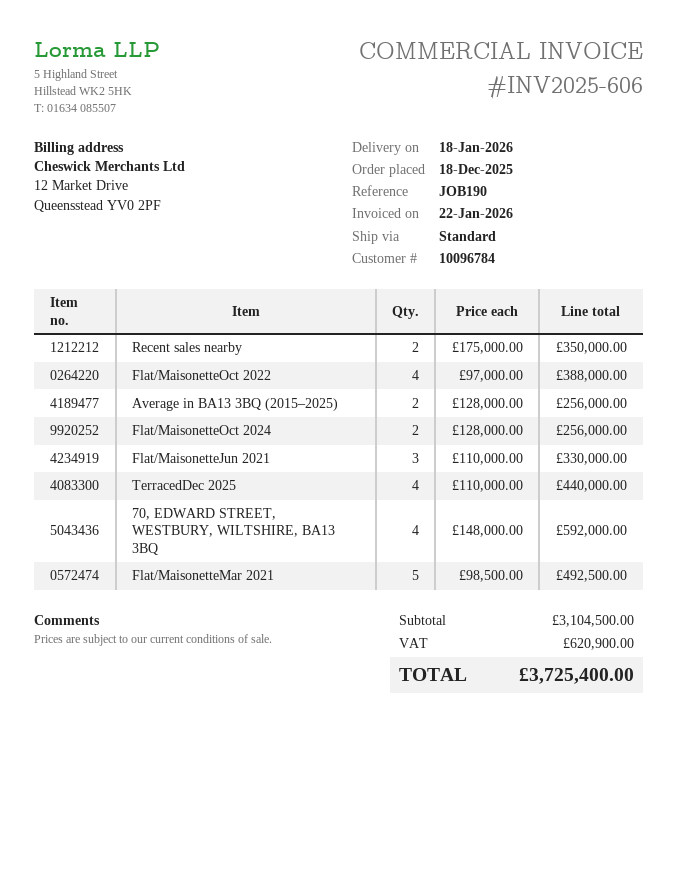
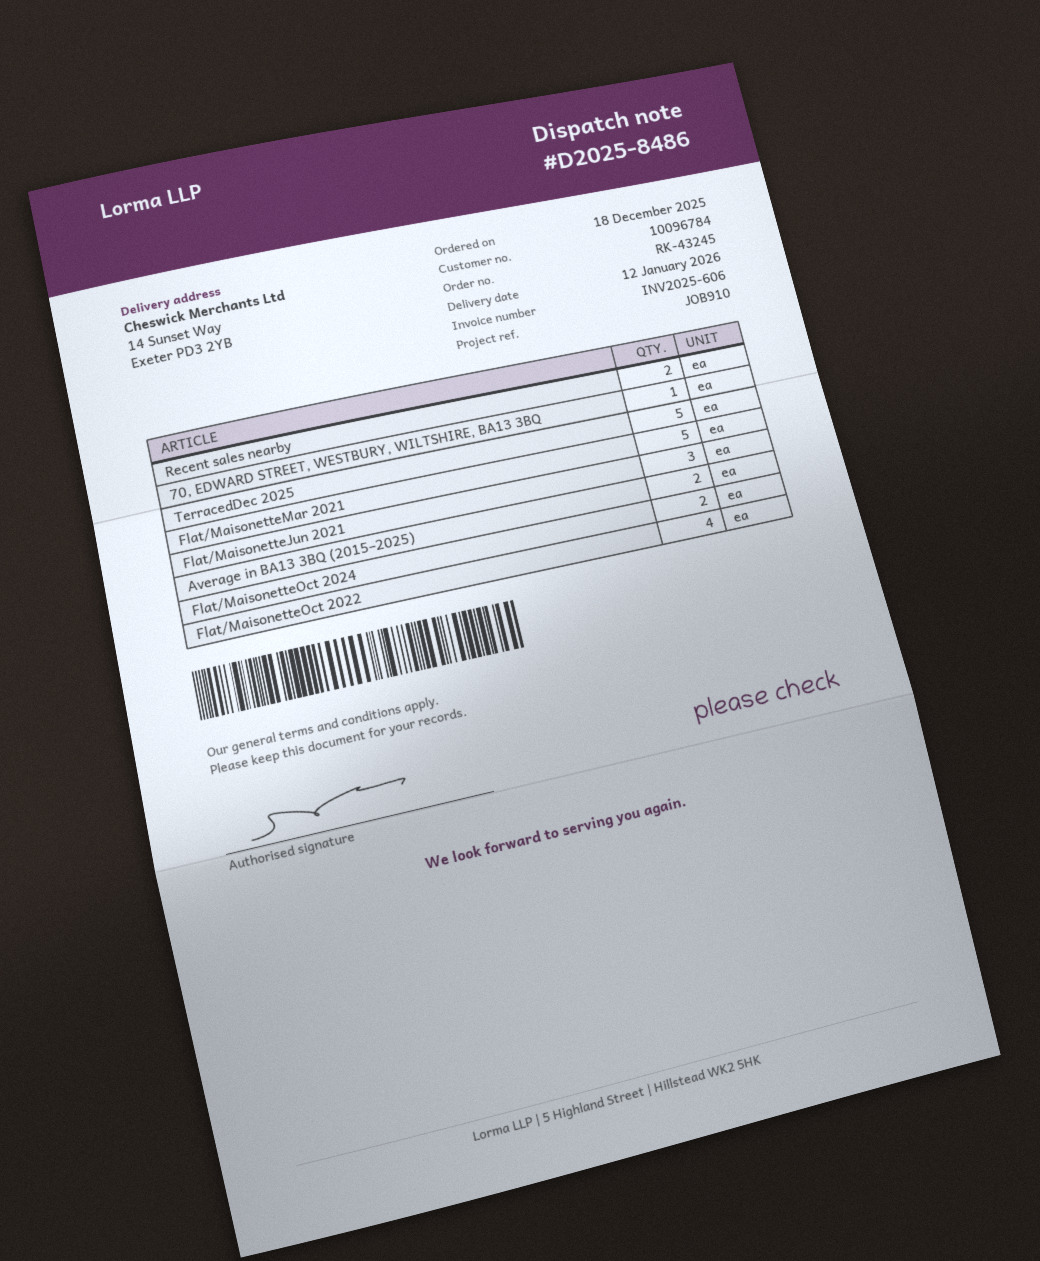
delivery date: 2026-01-18 -> 2026-01-12
reference: JOB190 -> JOB910
TerracedDec 2025: 4 -> 5
70, EDWARD STREET, WESTBURY, WILTSHIRE, BA13 3BQ: 4 -> 1

